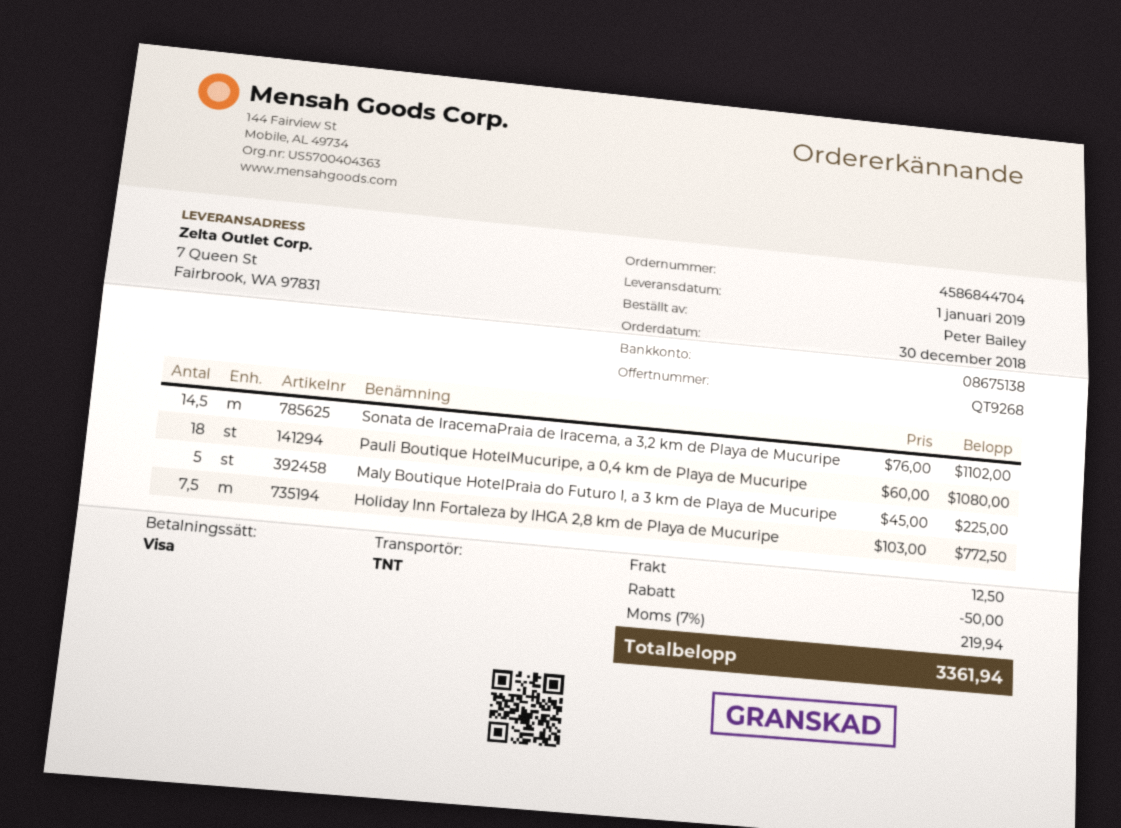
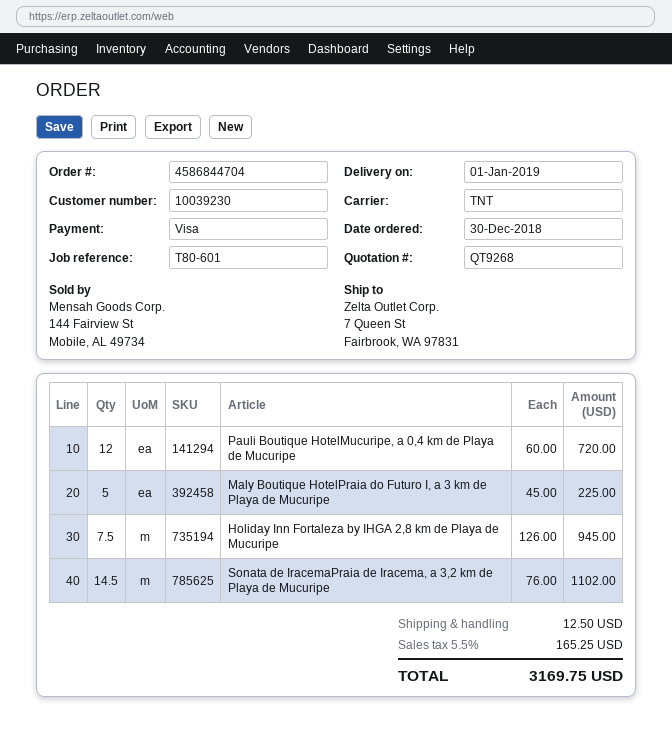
Pauli Boutique HotelMucuripe, a 0,4 km de Playa de Mucuripe: 18 x 60.00 = 1080.00 -> 12 x 60.00 = 720.00
Holiday Inn Fortaleza by IHGA 2,8 km de Playa de Mucuripe: 7.5 x 103.00 = 772.50 -> 7.5 x 126.00 = 945.00
discount: 50.00 -> none
tax: 7% = 219.94 -> 5.5% = 165.25
total: 3361.94 -> 3169.75

